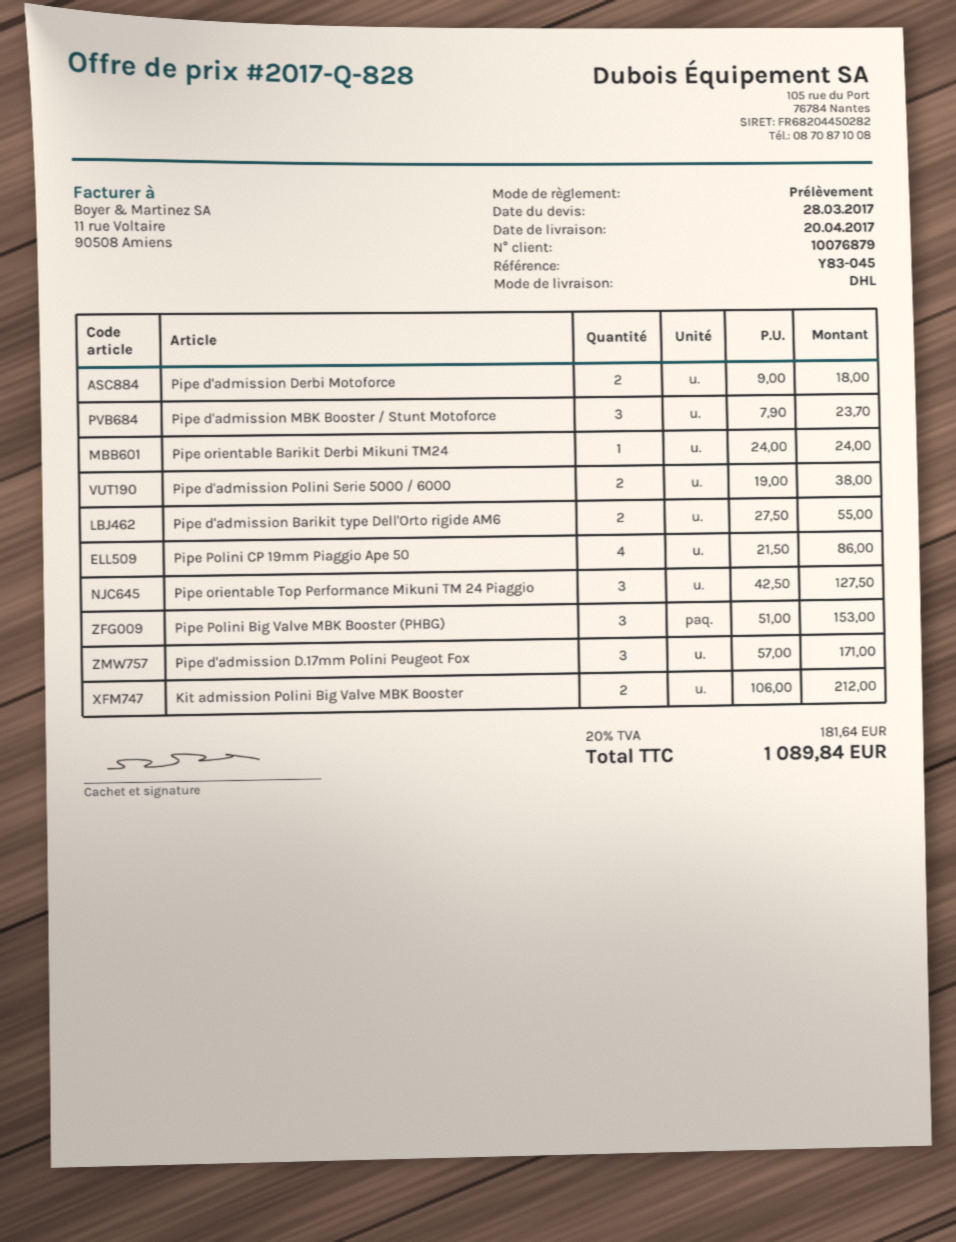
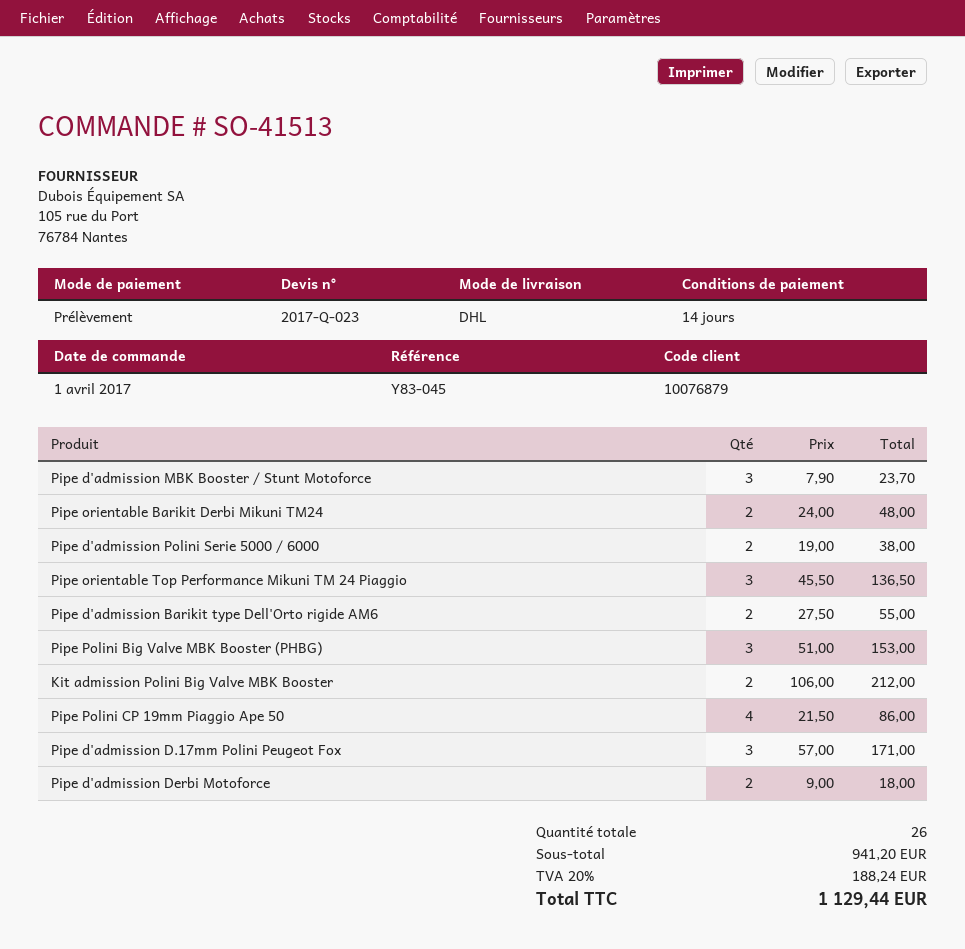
quote number: 2017-Q-828 -> 2017-Q-023
Pipe orientable Barikit Derbi Mikuni TM24: 1 x 24.00 = 24.00 -> 2 x 24.00 = 48.00
Pipe orientable Top Performance Mikuni TM 24 Piaggio: 3 x 42.50 = 127.50 -> 3 x 45.50 = 136.50
tax: 20% = 181.64 -> 20% = 188.24
total: 1089.84 -> 1129.44

